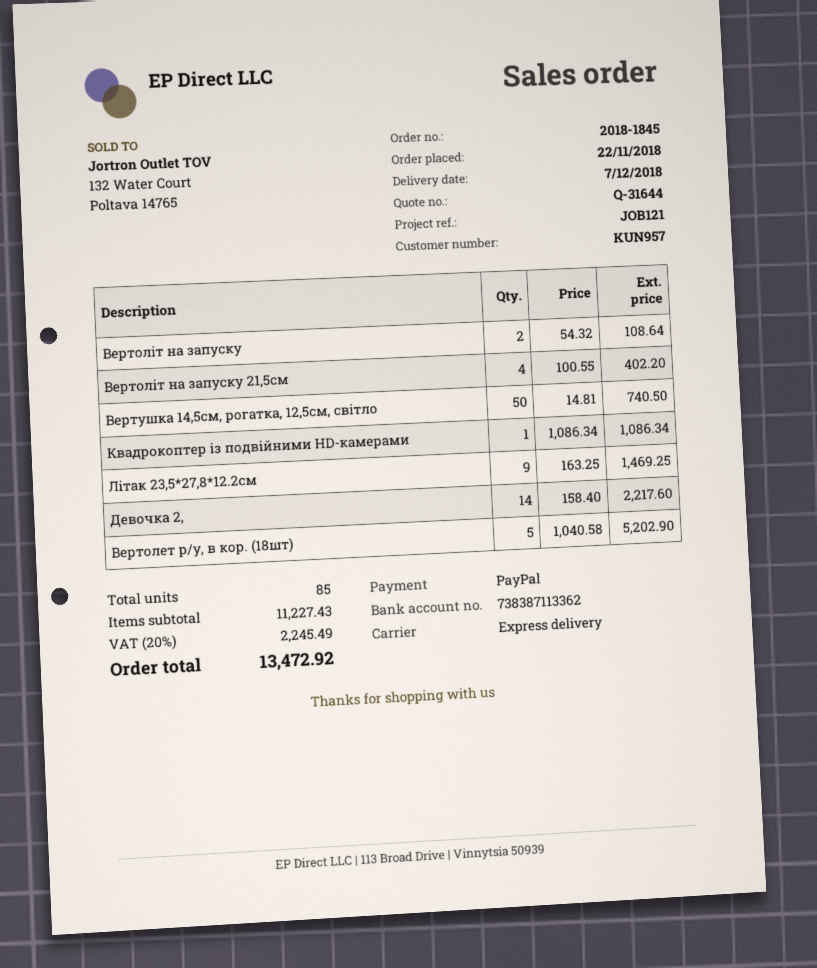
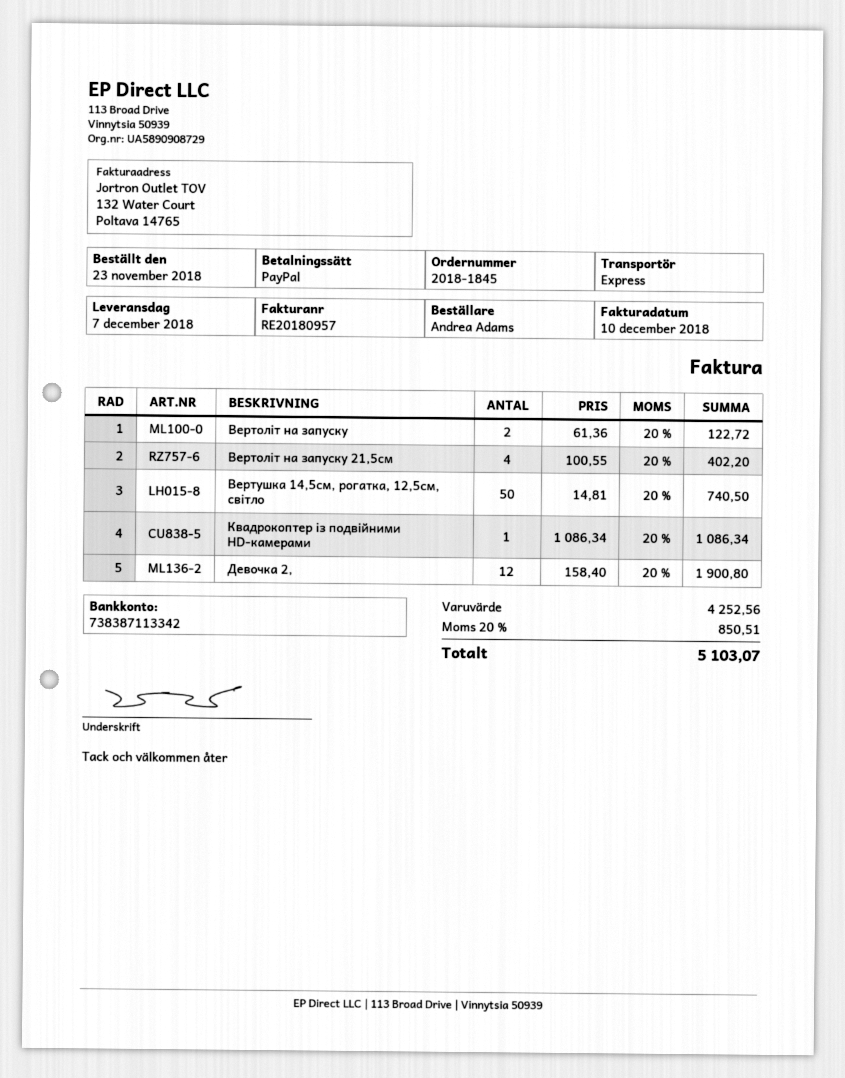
order date: 2018-11-22 -> 2018-11-23
bank account: 738387113362 -> 738387113342
Вертоліт на запуску: 2 x 54.32 = 108.64 -> 2 x 61.36 = 122.72
Літак 23,5*27,8*12.2см: 9 x 163.25 = 1469.25 -> none
Девочка 2,: 14 x 158.40 = 2217.60 -> 12 x 158.40 = 1900.80
Вертолет р/у, в кор. (18шт): 5 x 1040.58 = 5202.90 -> none
subtotal: 11227.43 -> 4252.56
tax: 20% = 2245.49 -> 20% = 850.51
total: 13472.92 -> 5103.07

